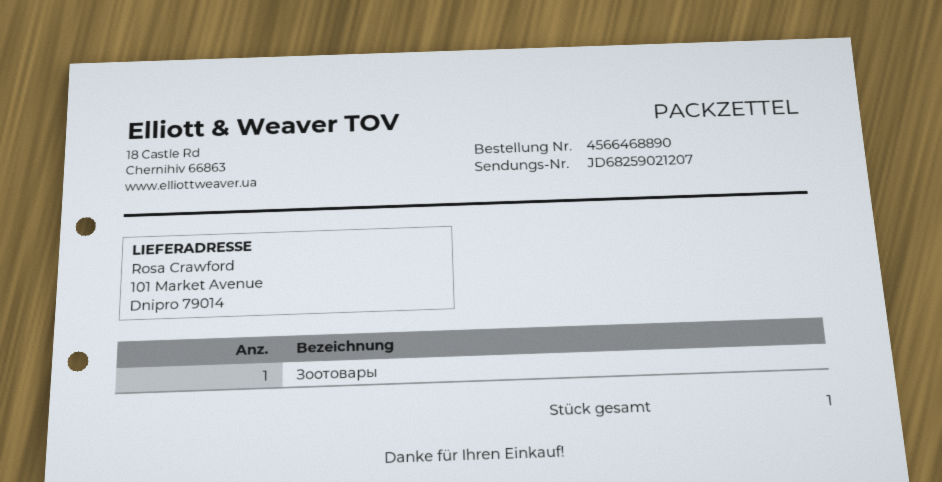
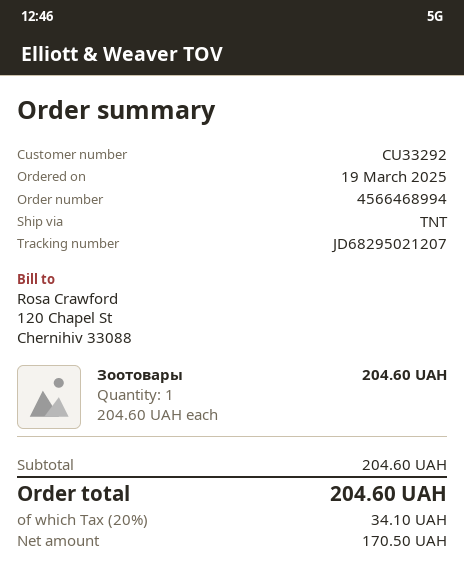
order number: 4566468890 -> 4566468994
tracking number: JD68259021207 -> JD68295021207

